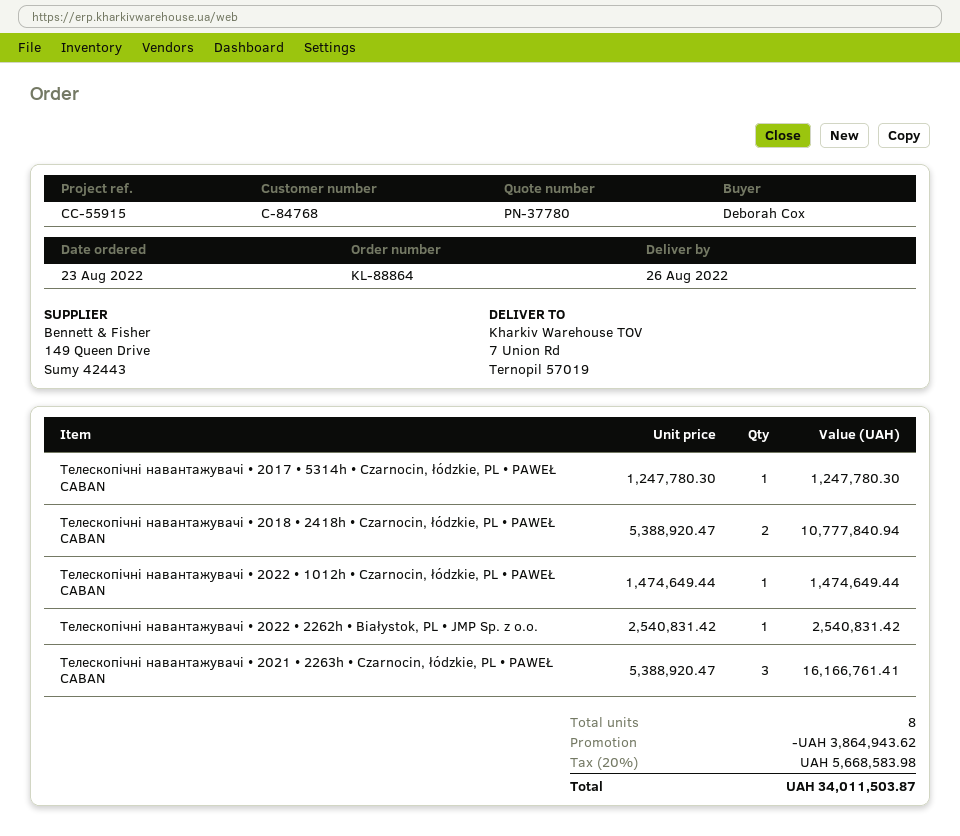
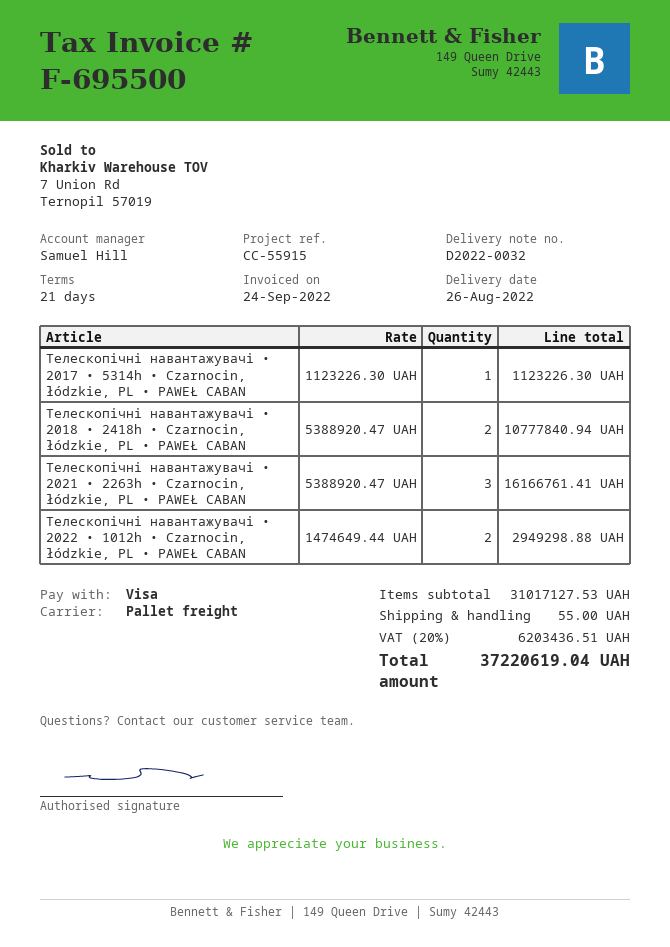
Телескопічні навантажувачі • 2017 • 5314h • Czarnocin, łódzkie, PL • PAWEŁ CABAN: 1 x 1247780.30 = 1247780.30 -> 1 x 1123226.30 = 1123226.30
Телескопічні навантажувачі • 2022 • 1012h • Czarnocin, łódzkie, PL • PAWEŁ CABAN: 1 x 1474649.44 = 1474649.44 -> 2 x 1474649.44 = 2949298.88
Телескопічні навантажувачі • 2022 • 2262h • Białystok, PL • JMP Sp. z o.o.: 1 x 2540831.42 = 2540831.42 -> none
discount: 3864943.62 -> none
shipping: none -> 55.00
tax: 20% = 5668583.98 -> 20% = 6203436.51
total: 34011503.87 -> 37220619.04

